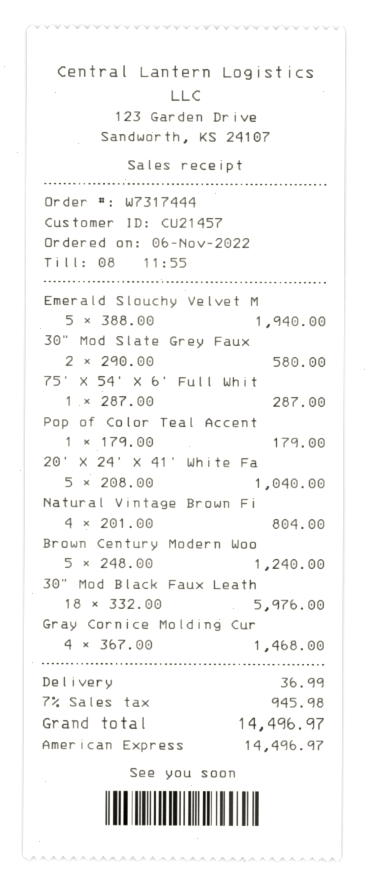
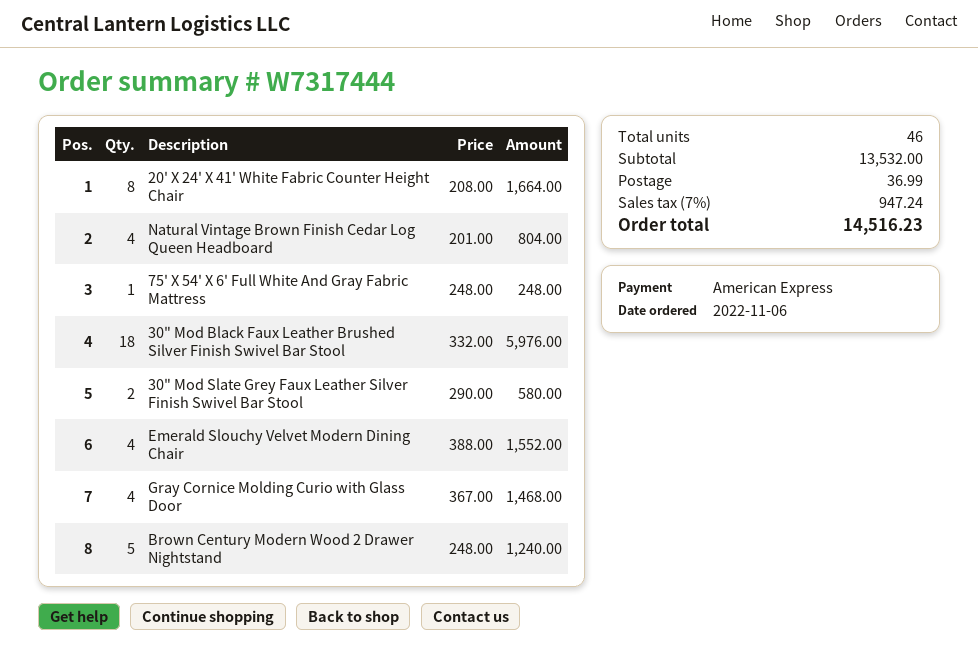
Emerald Slouchy Velvet M: 5 x 388.00 = 1940.00 -> 4 x 388.00 = 1552.00
75' X 54' X 6' Full Whit: 1 x 287.00 = 287.00 -> 1 x 248.00 = 248.00
Pop of Color Teal Accent: 1 x 179.00 = 179.00 -> none
20' X 24' X 41' White Fa: 5 x 208.00 = 1040.00 -> 8 x 208.00 = 1664.00
tax: 7% = 945.98 -> 7% = 947.24
total: 14496.97 -> 14516.23

